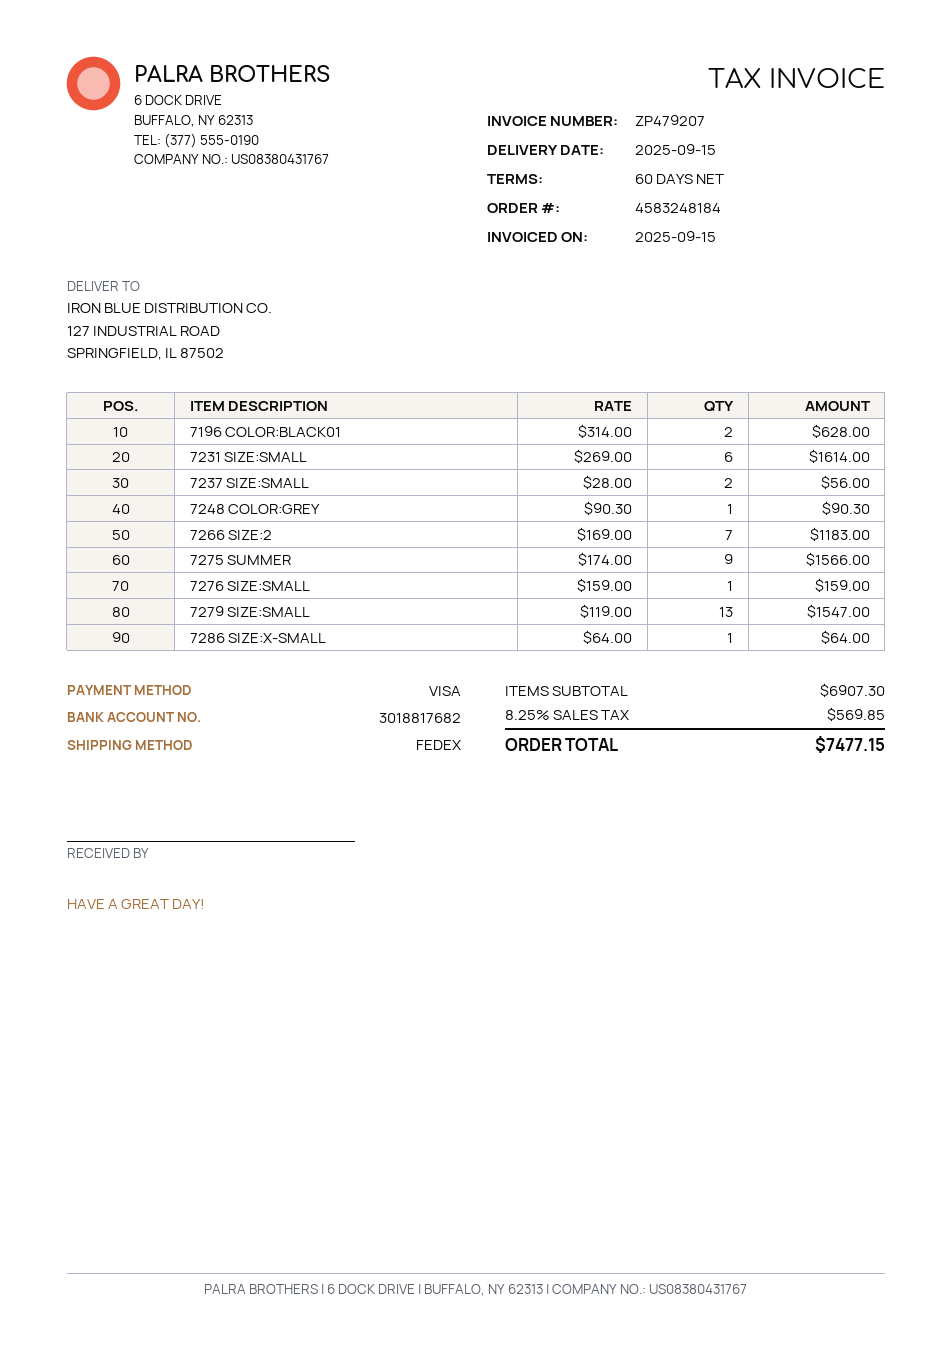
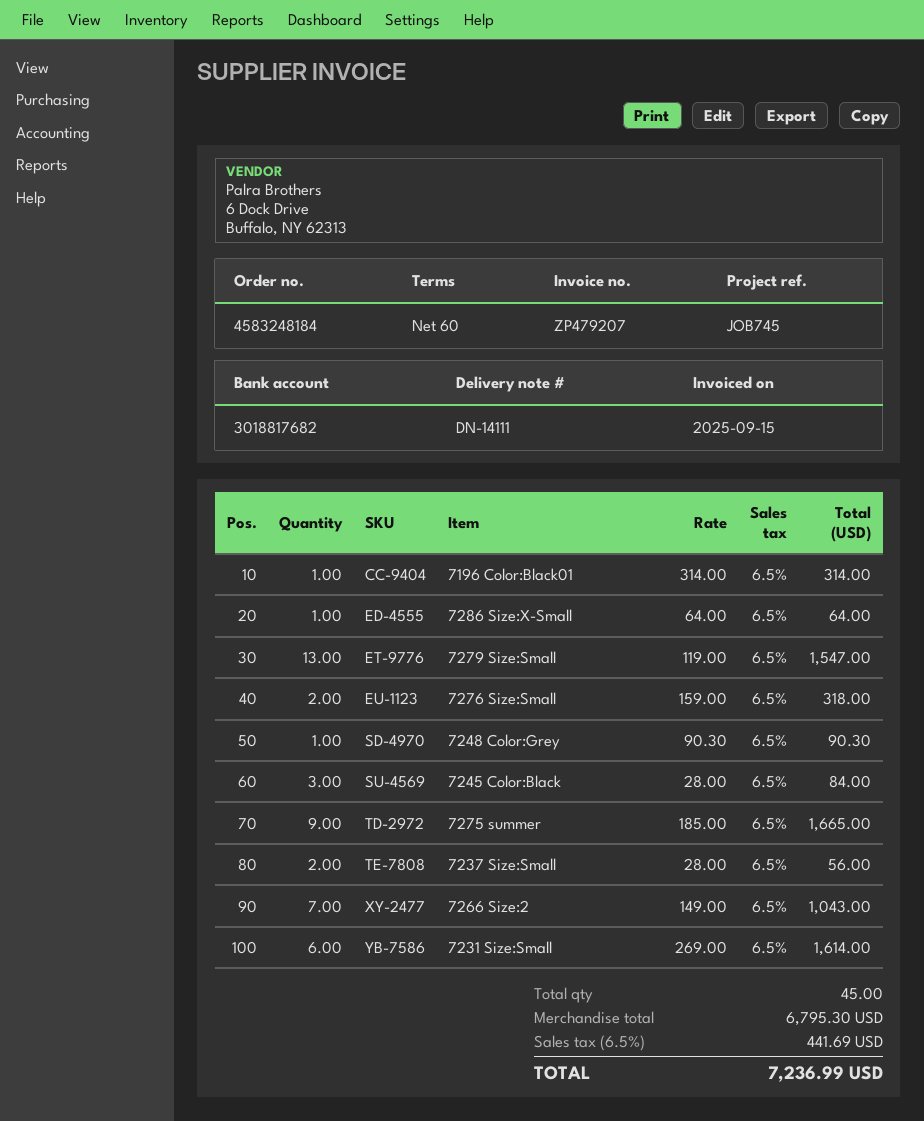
7196 COLOR:BLACK01: 2 x 314.00 = 628.00 -> 1 x 314.00 = 314.00
7266 SIZE:2: 7 x 169.00 = 1183.00 -> 7 x 149.00 = 1043.00
7275 SUMMER: 9 x 174.00 = 1566.00 -> 9 x 185.00 = 1665.00
7276 SIZE:SMALL: 1 x 159.00 = 159.00 -> 2 x 159.00 = 318.00
7245 Color:Black: none -> 3 x 28.00 = 84.00
subtotal: 6907.30 -> 6795.30
tax: 8.25% = 569.85 -> 6.5% = 441.69
total: 7477.15 -> 7236.99

